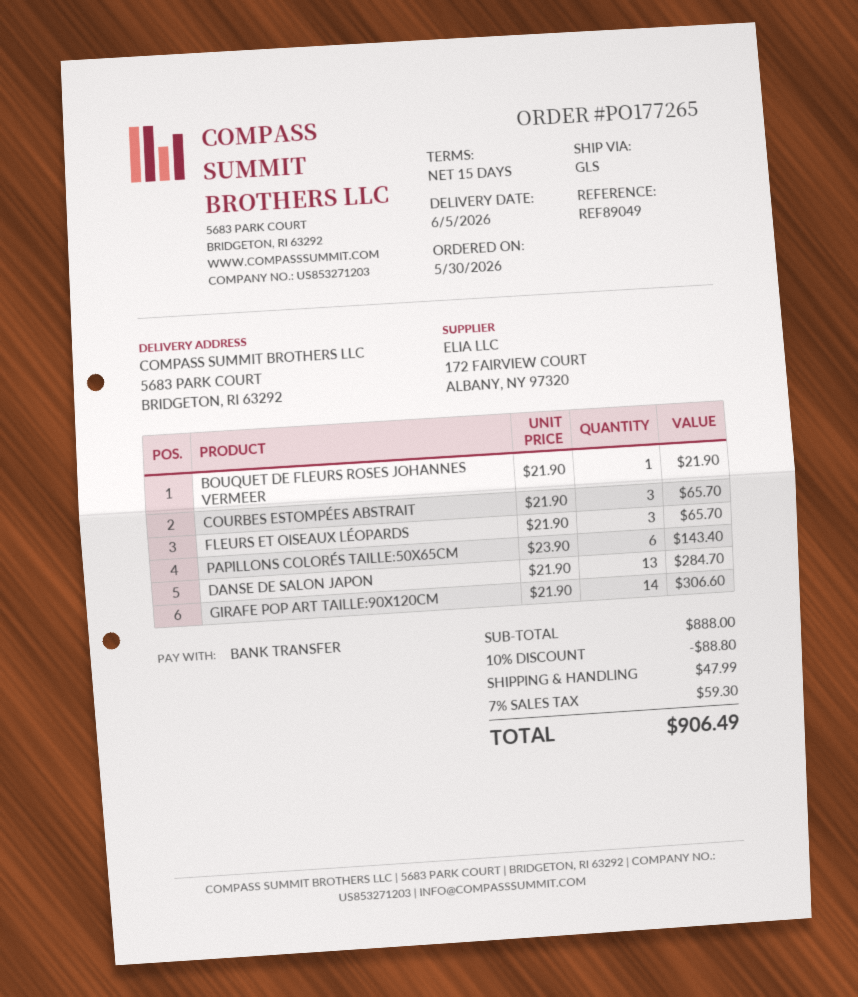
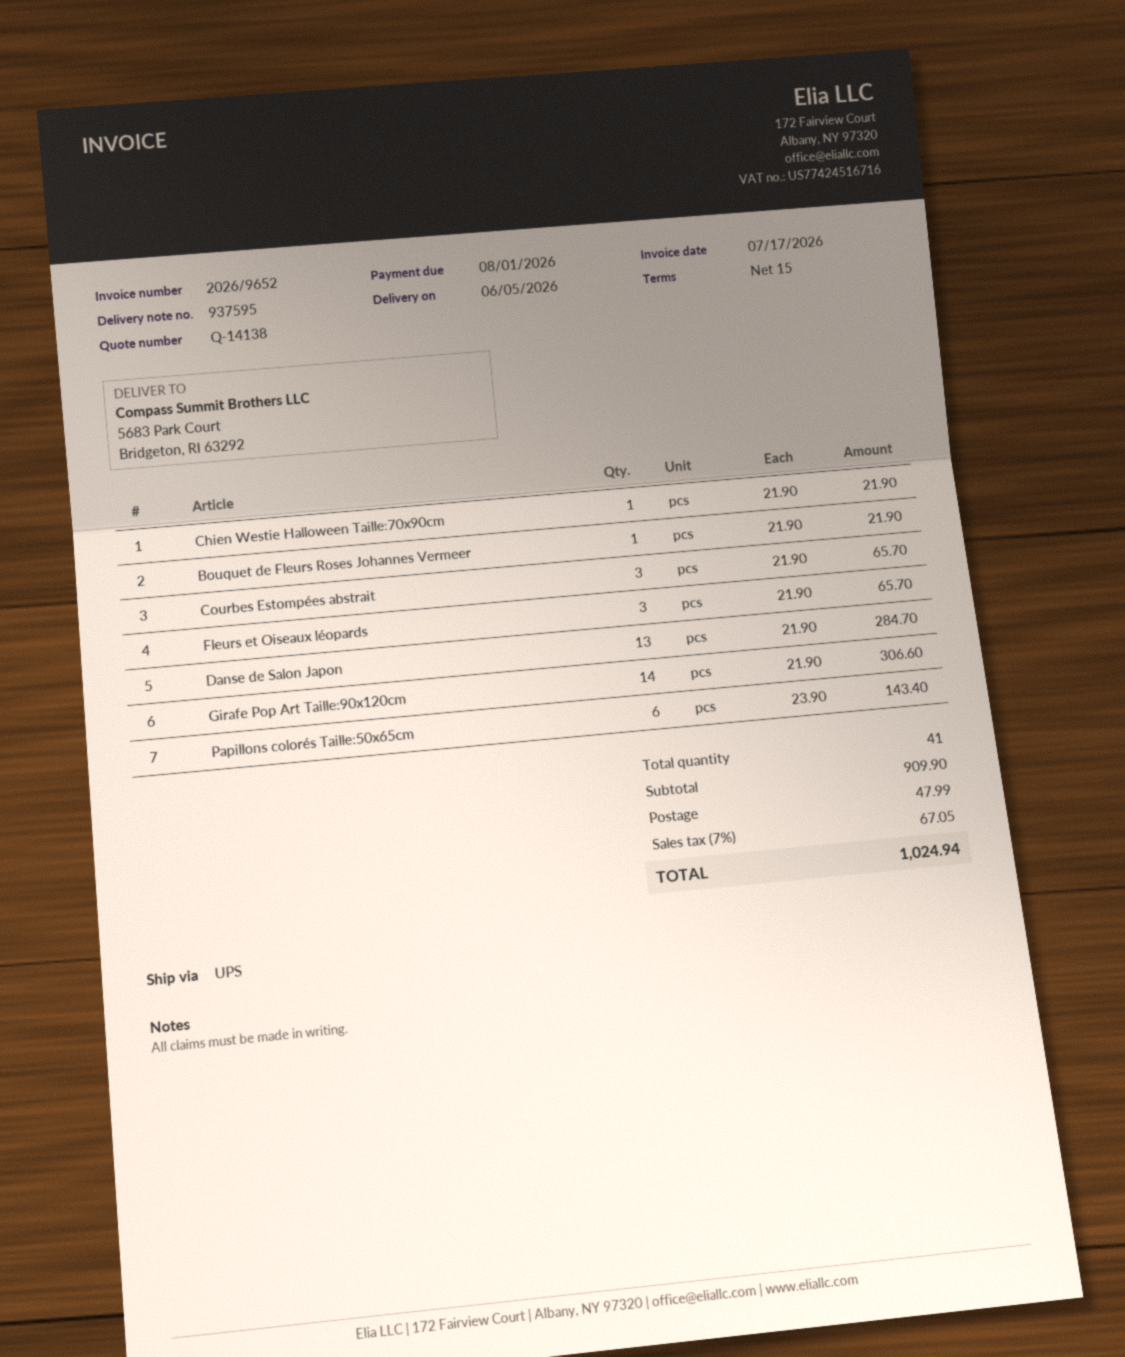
shipping method: GLS -> UPS
Chien Westie Halloween Taille:70x90cm: none -> 1 x 21.90 = 21.90
subtotal: 888.00 -> 909.90
discount: 10% = 88.80 -> none
tax: 7% = 59.30 -> 7% = 67.05
total: 906.49 -> 1024.94

